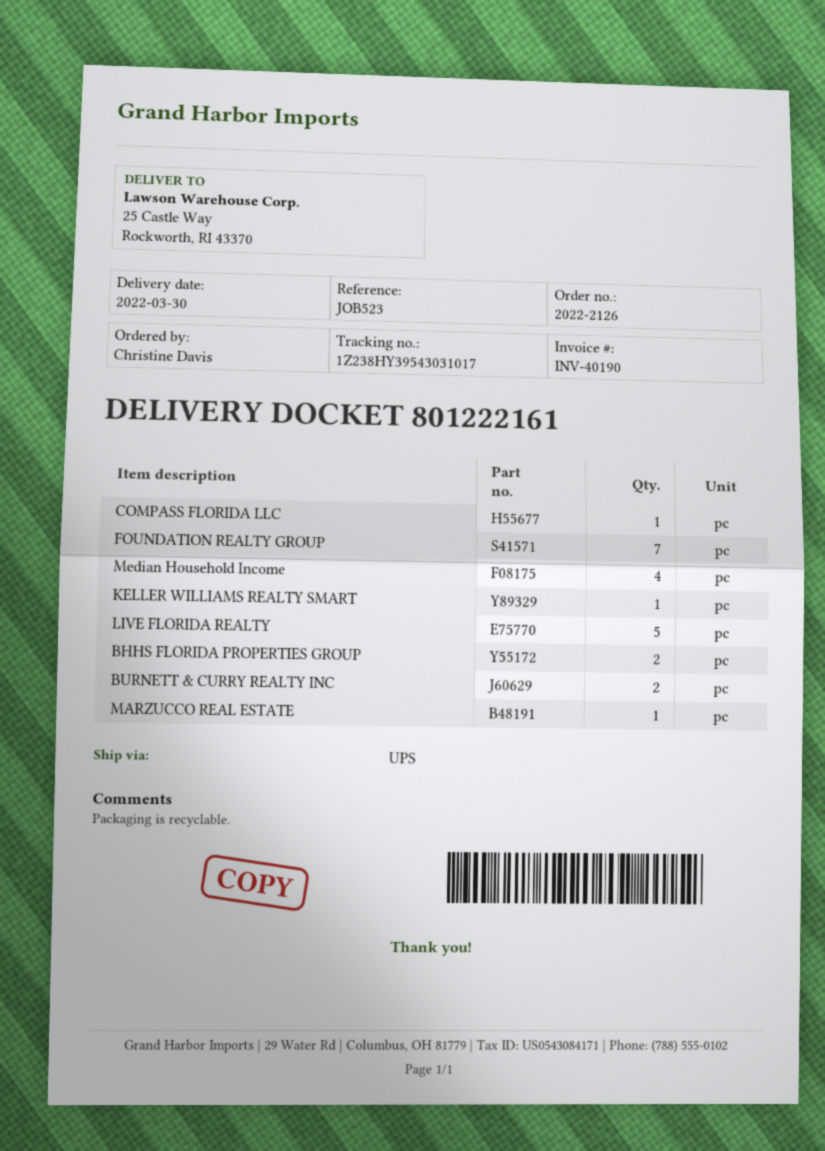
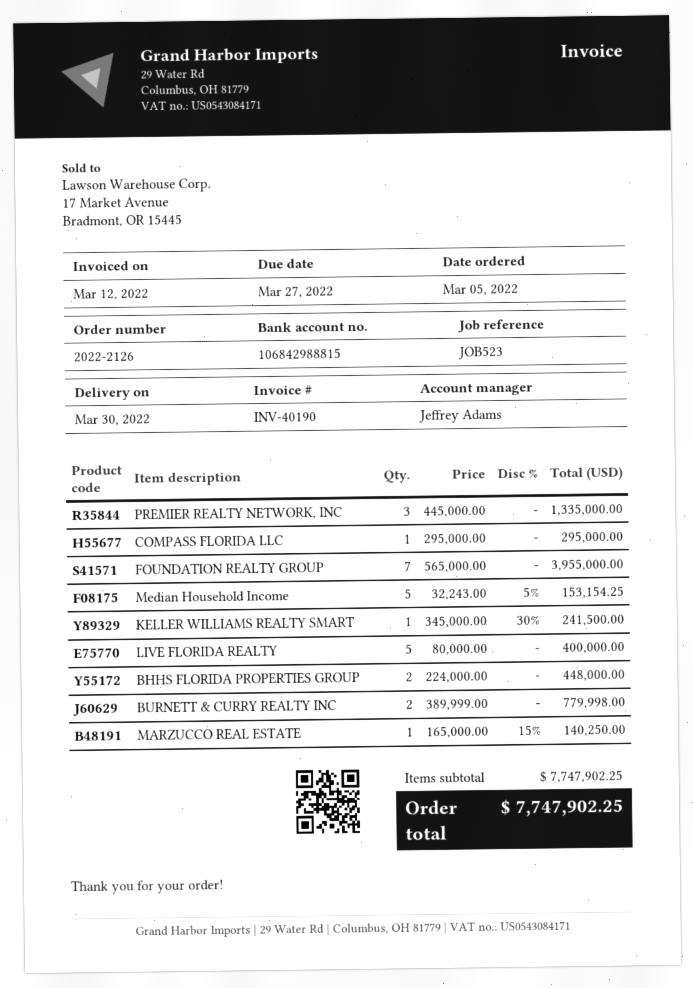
Median Household Income: 4 -> 5
PREMIER REALTY NETWORK, INC: none -> 3

